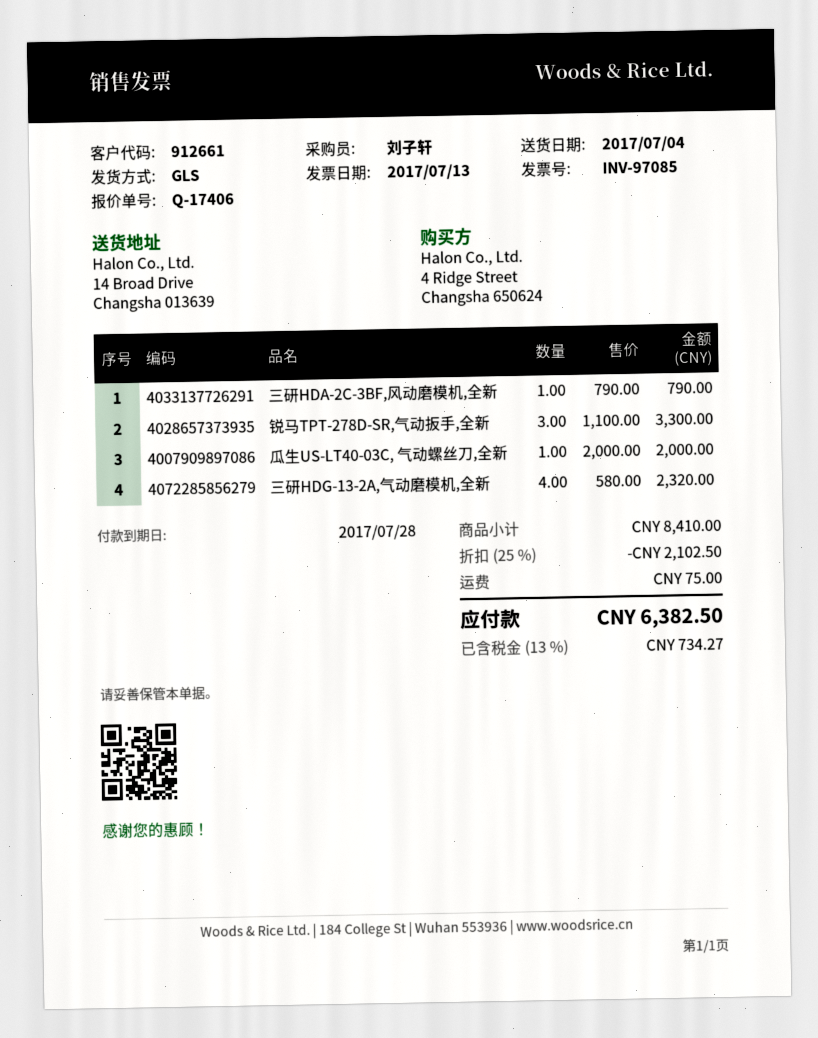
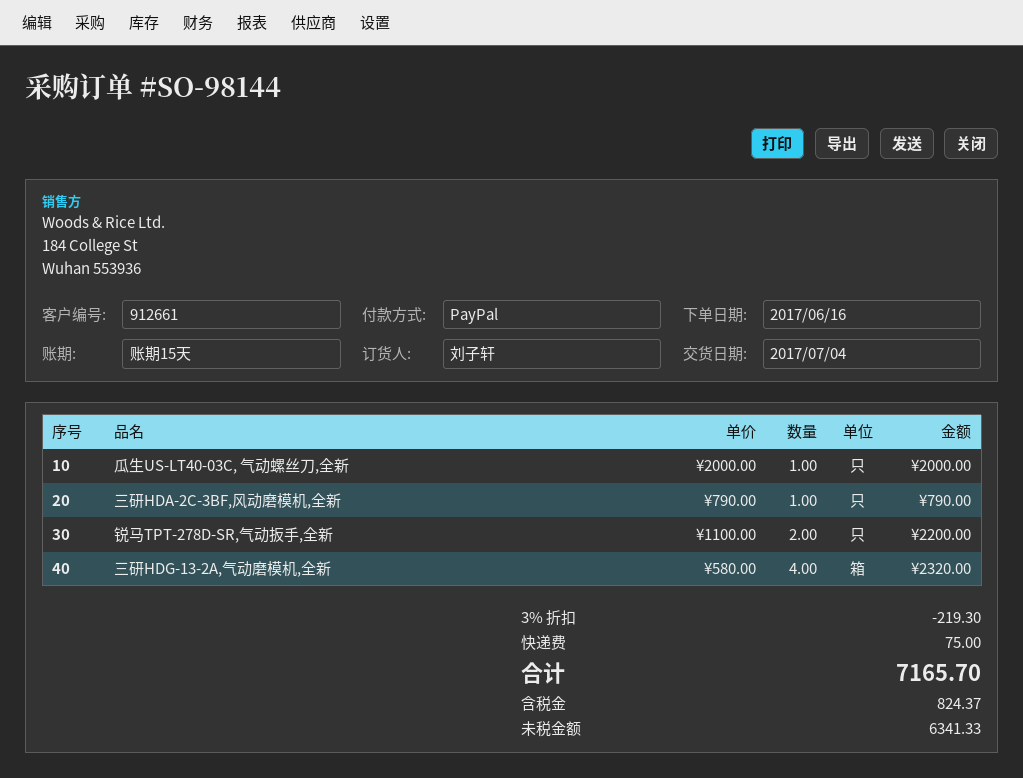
锐马TPT-278D-SR,气动扳手,全新: 3 x 1100.00 = 3300.00 -> 2 x 1100.00 = 2200.00
discount: 25% = 2102.50 -> 3% = 219.30
tax: 734.27 -> 824.37
total: 6382.50 -> 7165.70

